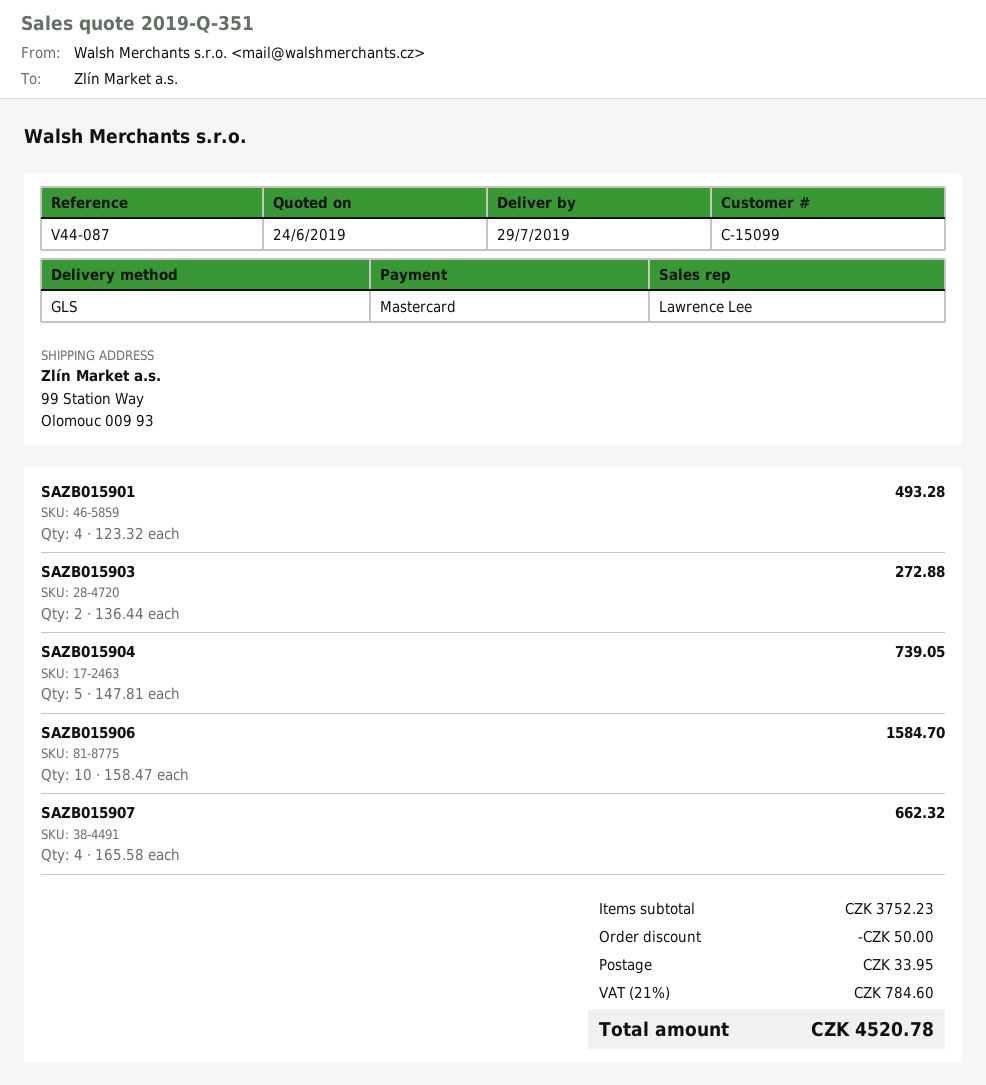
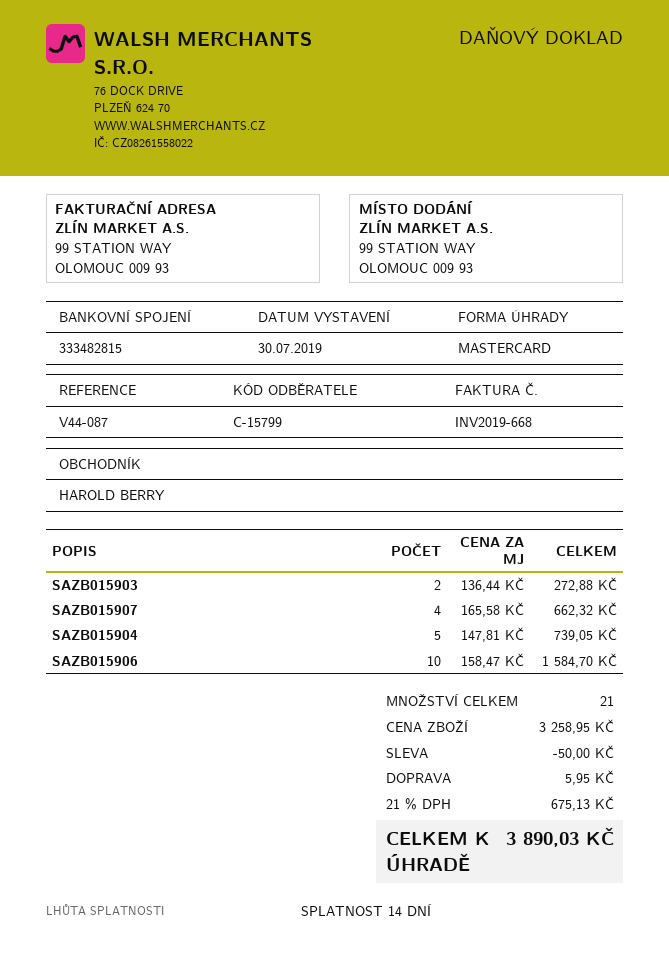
customer number: C-15099 -> C-15799
sales rep: Lawrence Lee -> HAROLD BERRY
SAZB015901: 4 x 123.32 = 493.28 -> none
subtotal: 3752.23 -> 3258.95
shipping: 33.95 -> 5.95
tax: 21% = 784.60 -> 21% = 675.13
total: 4520.78 -> 3890.03

